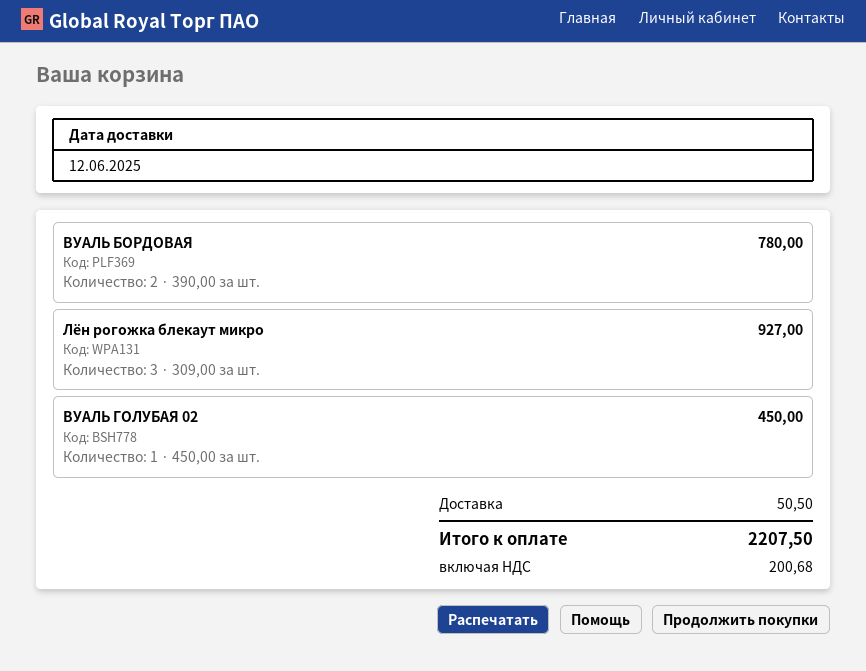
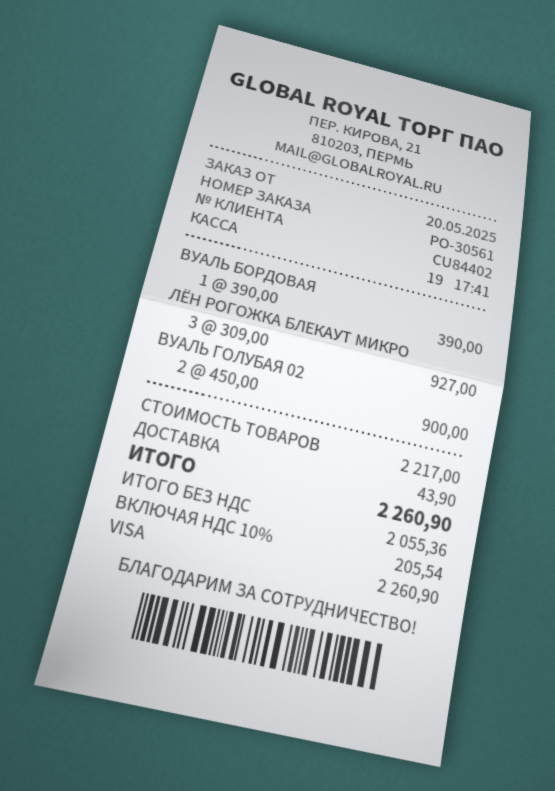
ВУАЛЬ БОРДОВАЯ: 2 x 390.00 = 780.00 -> 1 x 390.00 = 390.00
ВУАЛЬ ГОЛУБАЯ 02: 1 x 450.00 = 450.00 -> 2 x 450.00 = 900.00
shipping: 50.50 -> 43.90
tax: 200.68 -> 205.54
total: 2207.50 -> 2260.90

